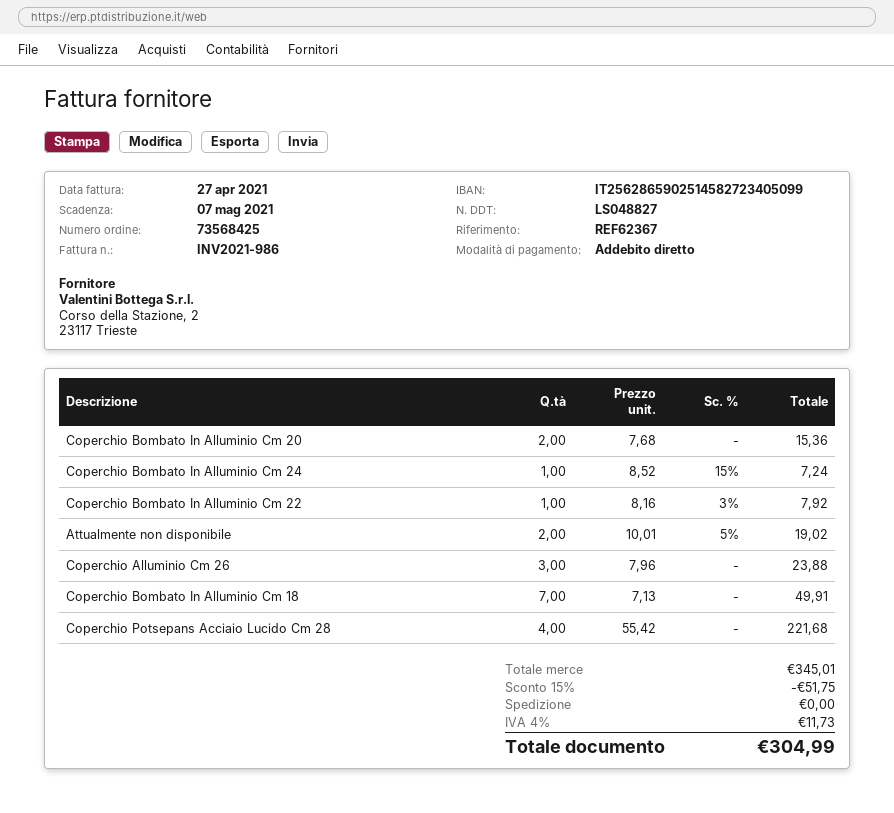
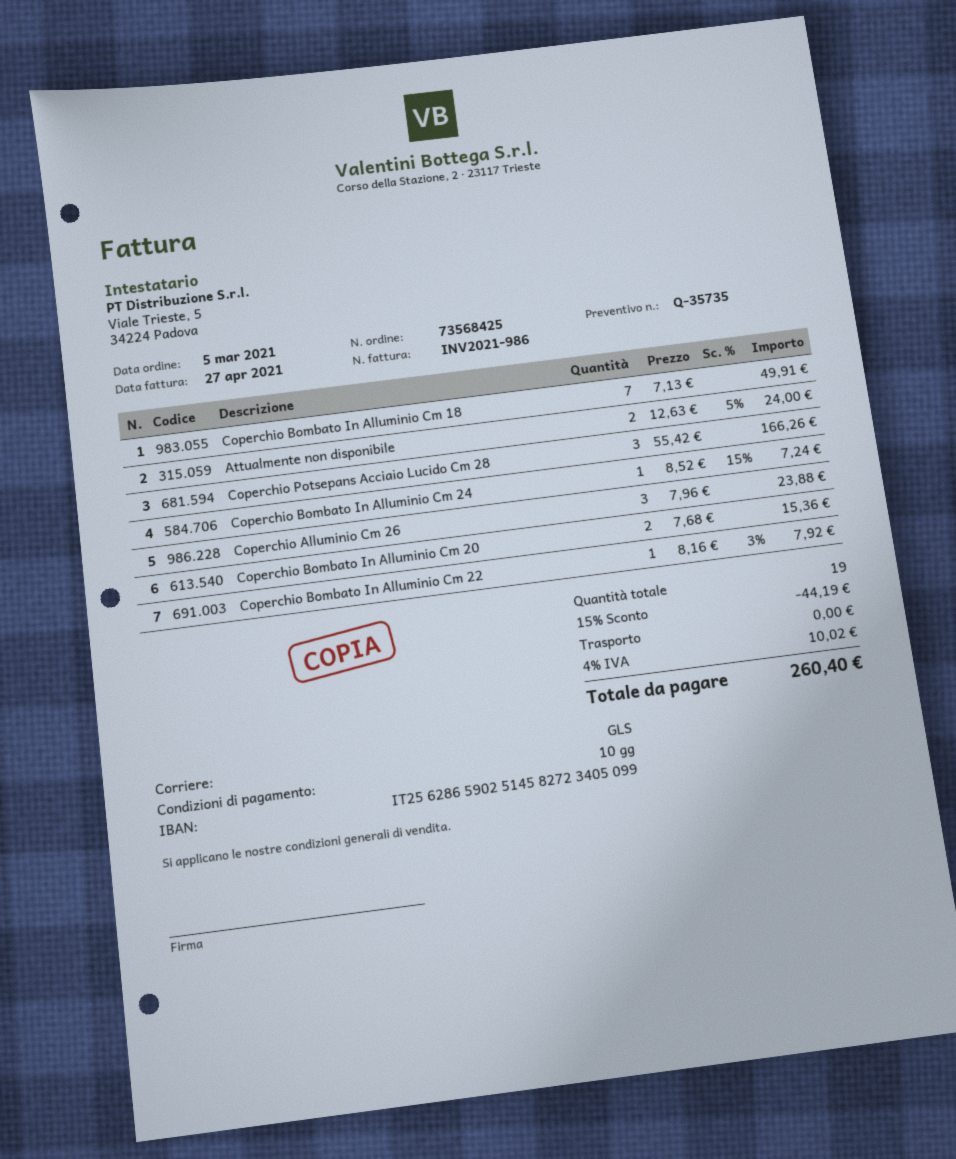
Attualmente non disponibile: 2 x 10.01 - 5% = 19.02 -> 2 x 12.63 - 5% = 24.00
Coperchio Potsepans Acciaio Lucido Cm 28: 4 x 55.42 = 221.68 -> 3 x 55.42 = 166.26
discount: 15% = 51.75 -> 15% = 44.19
tax: 4% = 11.73 -> 4% = 10.02
total: 304.99 -> 260.40

